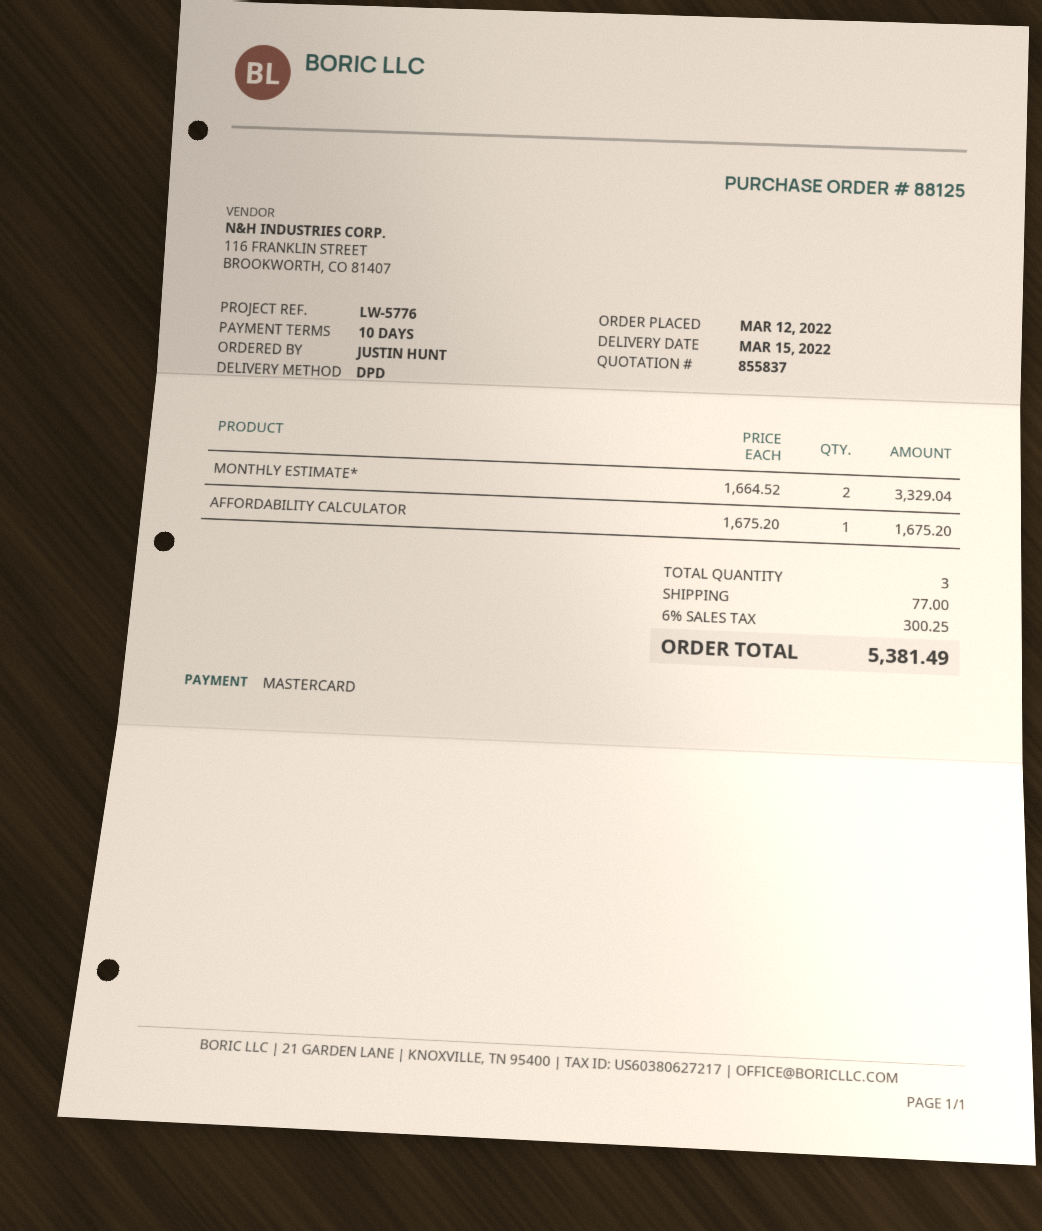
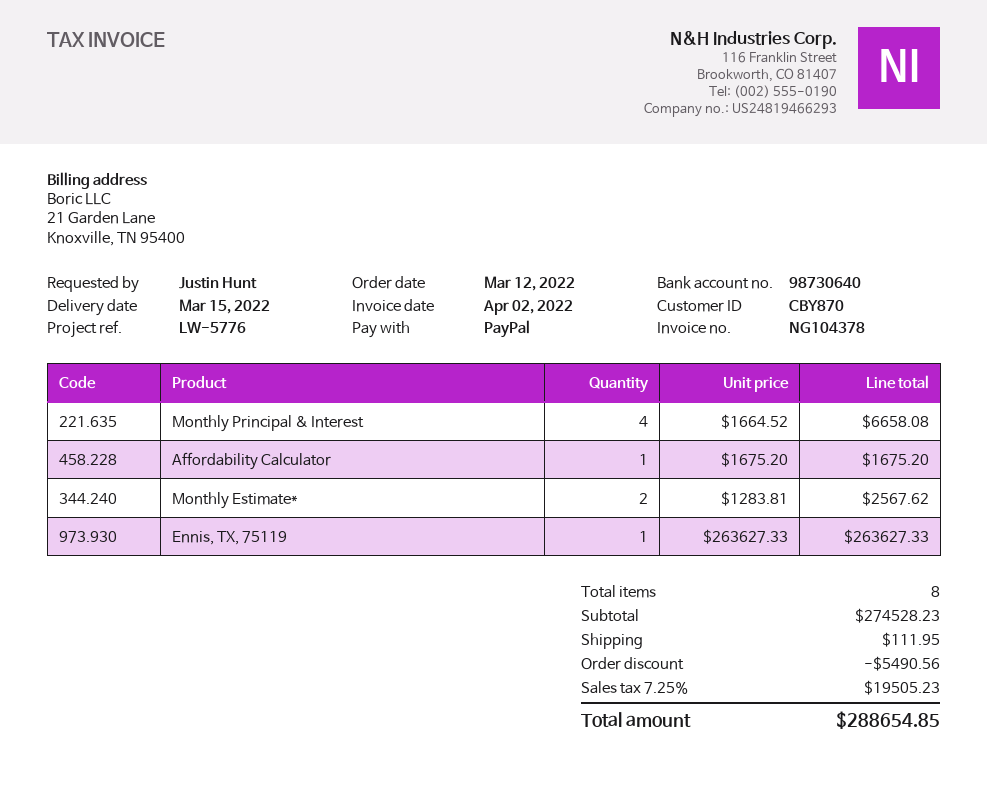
payment method: Mastercard -> PayPal
MONTHLY ESTIMATE*: 2 x 1664.52 = 3329.04 -> 2 x 1283.81 = 2567.62
Monthly Principal & Interest: none -> 4 x 1664.52 = 6658.08
Ennis, TX, 75119: none -> 1 x 263627.33 = 263627.33
total quantity: 3 -> 8
discount: none -> 5490.56
shipping: 77.00 -> 111.95
tax: 6% = 300.25 -> 7.25% = 19505.23
total: 5381.49 -> 288654.85

